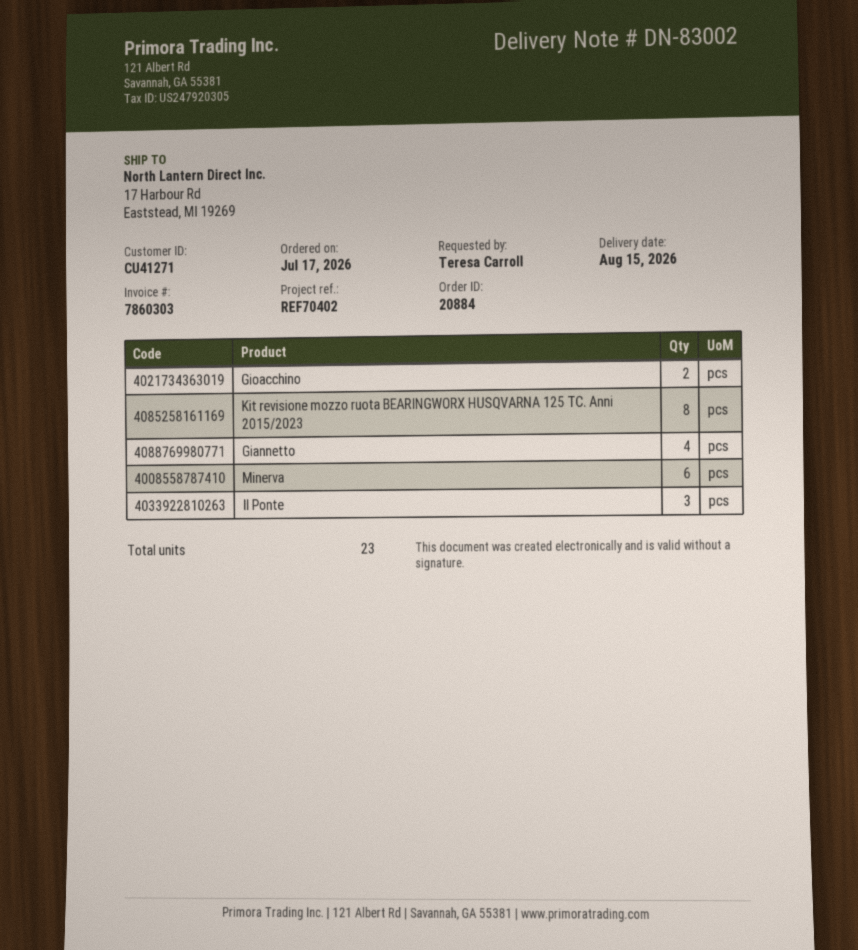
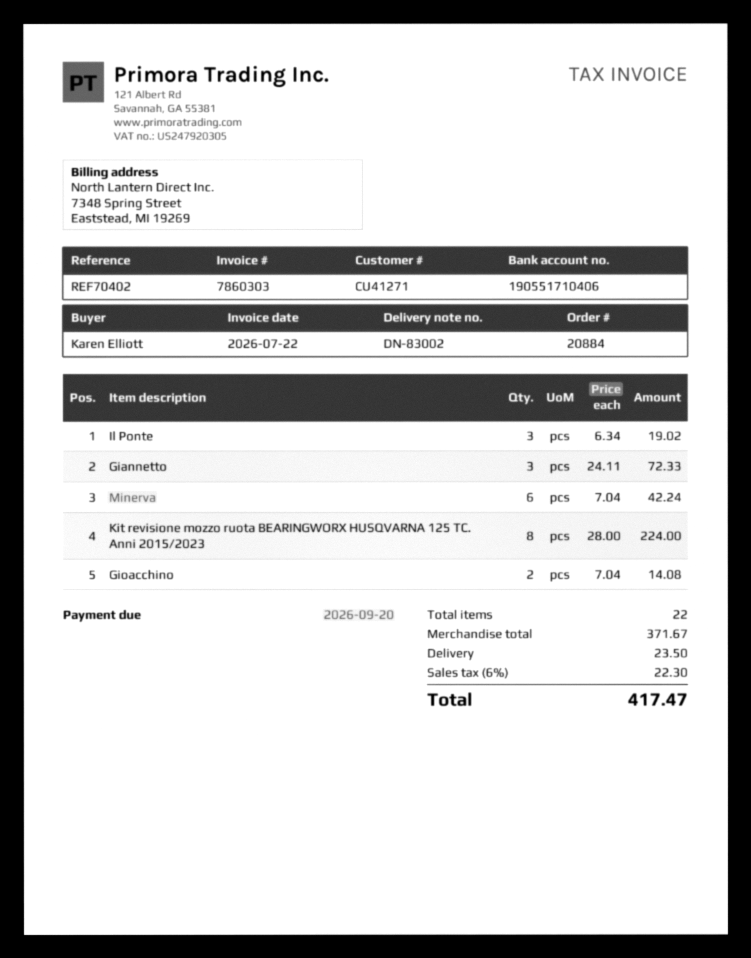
ordered by: Teresa Carroll -> Karen Elliott
Giannetto: 4 -> 3
total quantity: 23 -> 22

